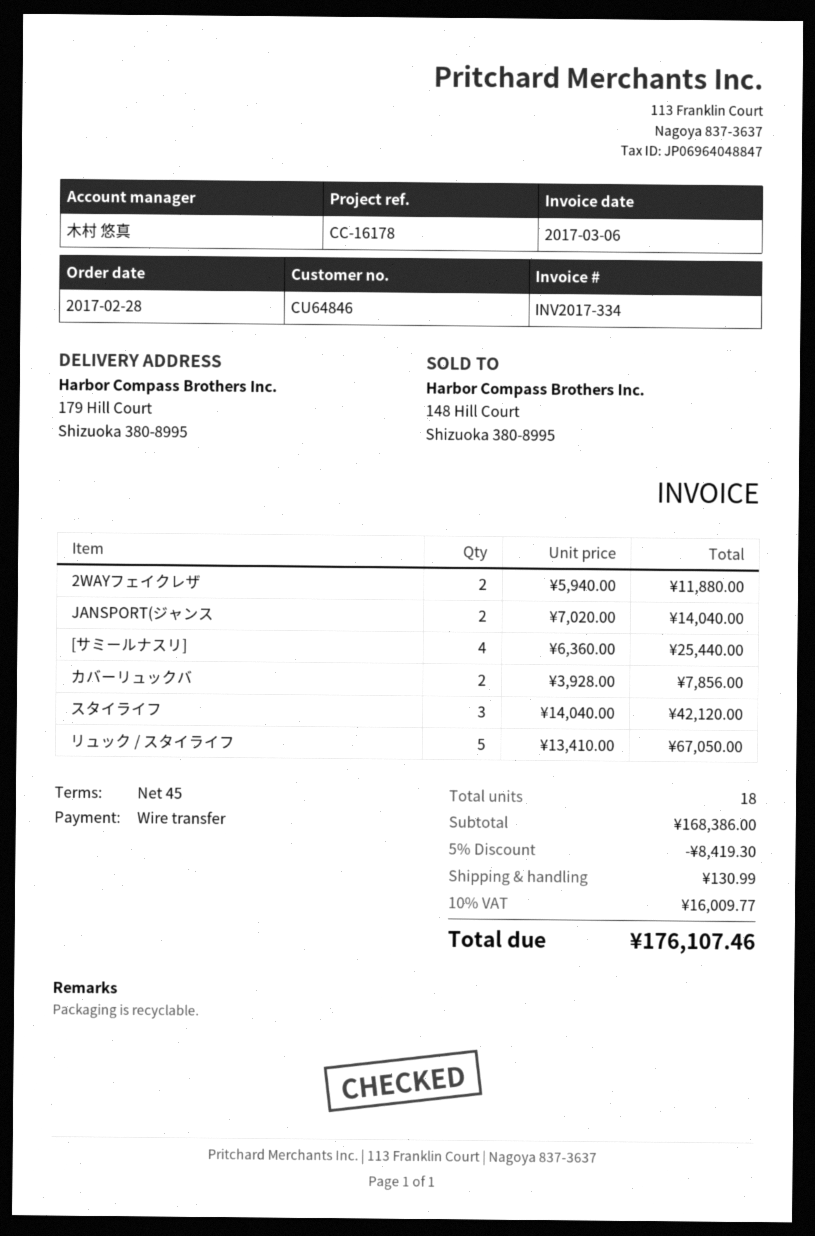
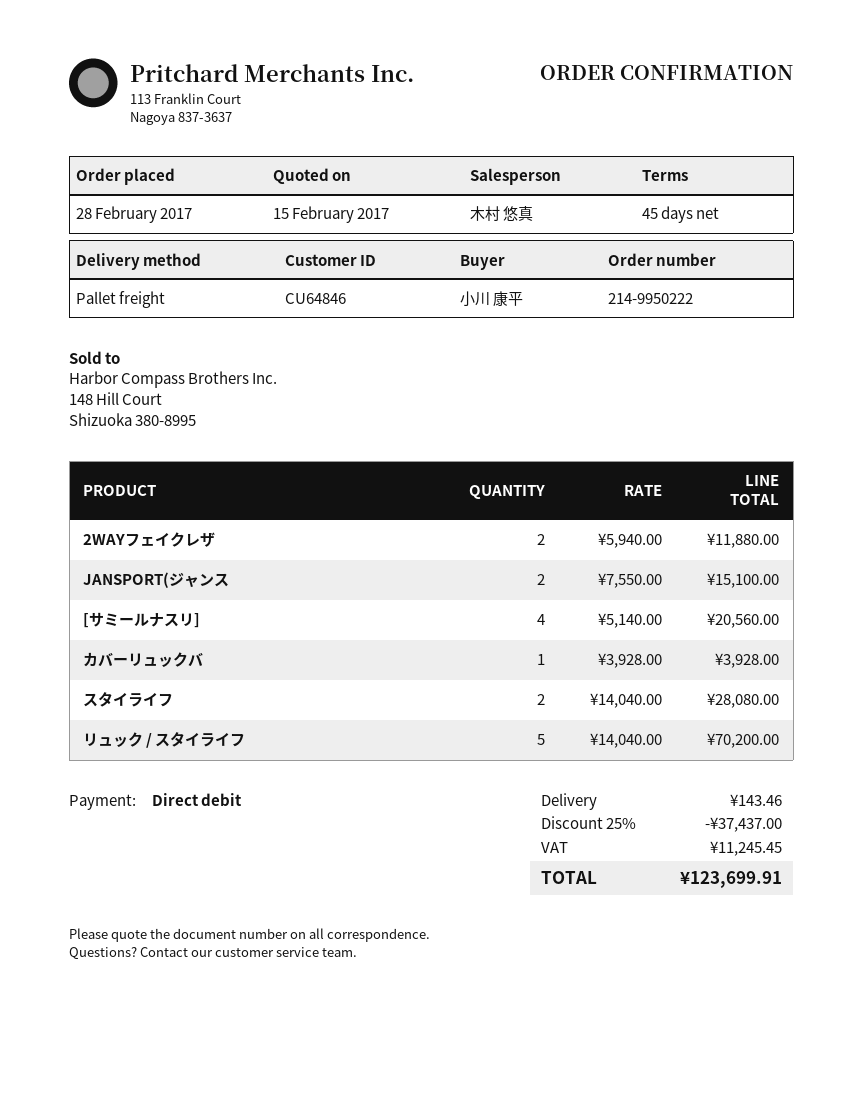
payment method: bank transfer -> direct debit
JANSPORT(ジャンス: 2 x 7020.00 = 14040.00 -> 2 x 7550.00 = 15100.00
[サミールナスリ]: 4 x 6360.00 = 25440.00 -> 4 x 5140.00 = 20560.00
カバーリュックバ: 2 x 3928.00 = 7856.00 -> 1 x 3928.00 = 3928.00
スタイライフ: 3 x 14040.00 = 42120.00 -> 2 x 14040.00 = 28080.00
リュック / スタイライフ: 5 x 13410.00 = 67050.00 -> 5 x 14040.00 = 70200.00
discount: 5% = 8419.30 -> 25% = 37437.00
shipping: 130.99 -> 143.46
tax: 16009.77 -> 11245.45
total: 176107.46 -> 123699.91

